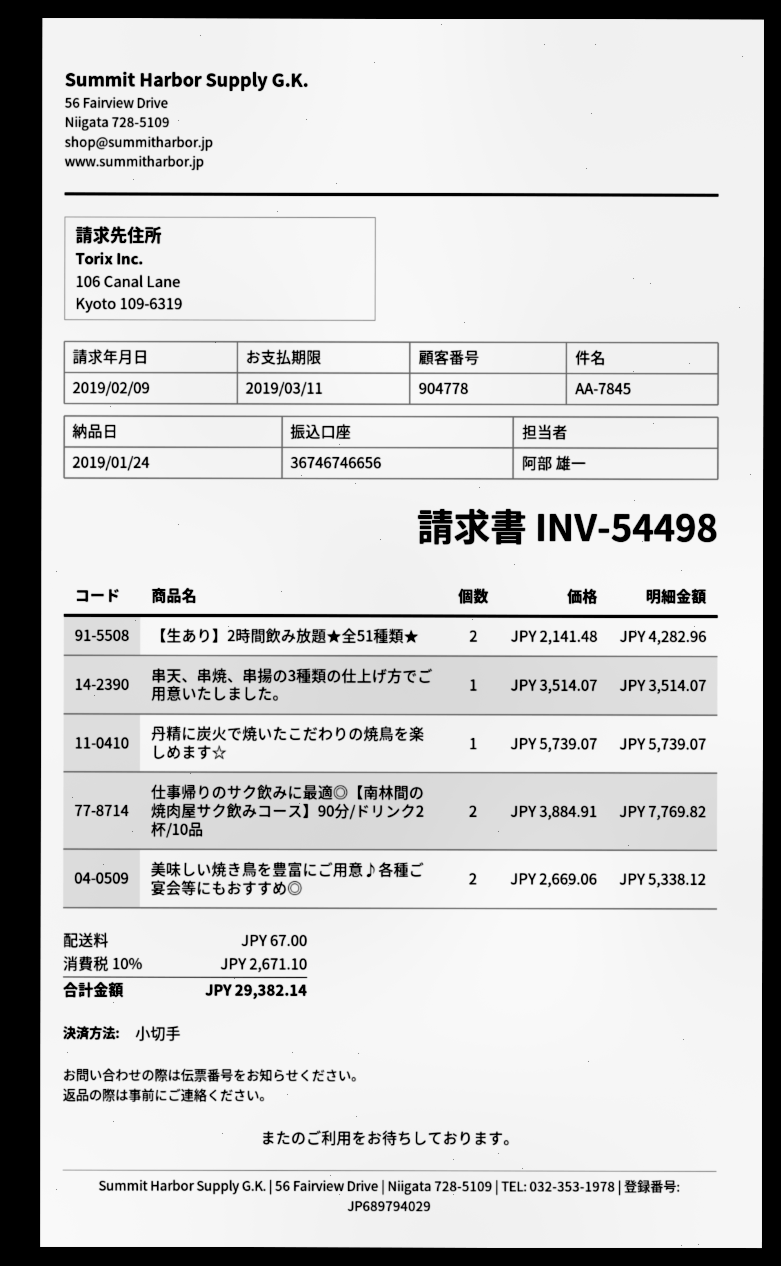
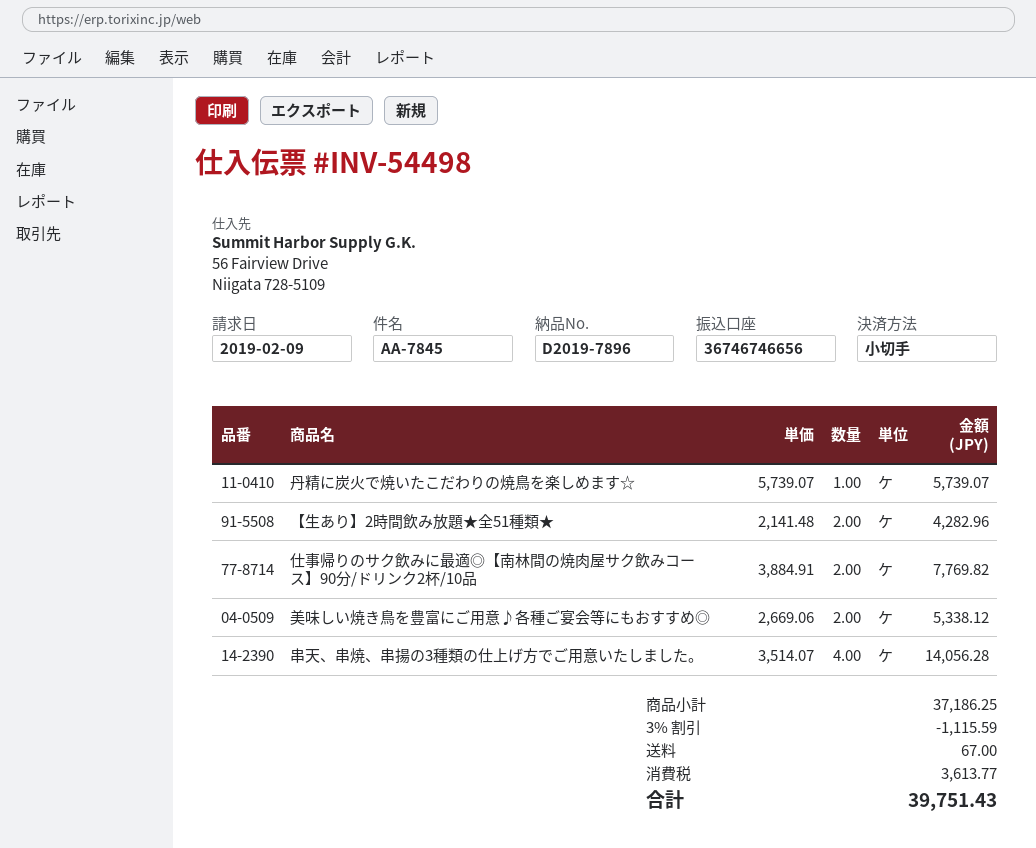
串天、串焼、串揚の3種類の仕上げ方でご用意いたしました。: 1 x 3514.07 = 3514.07 -> 4 x 3514.07 = 14056.28
discount: none -> 3% = 1115.59
tax: 2671.10 -> 3613.77
total: 29382.14 -> 39751.43

